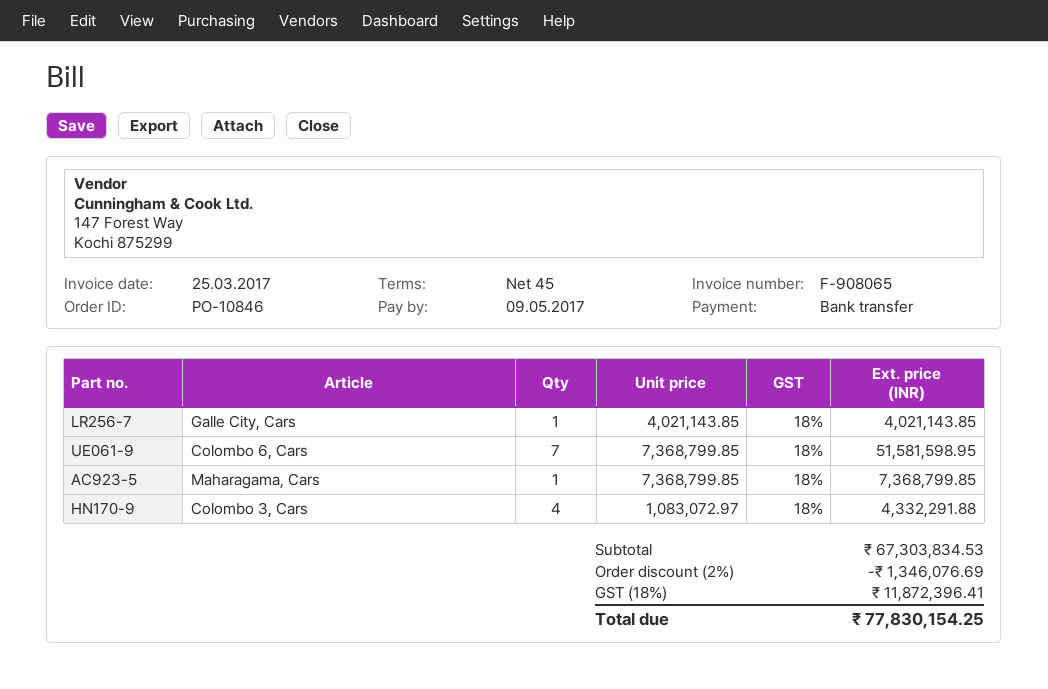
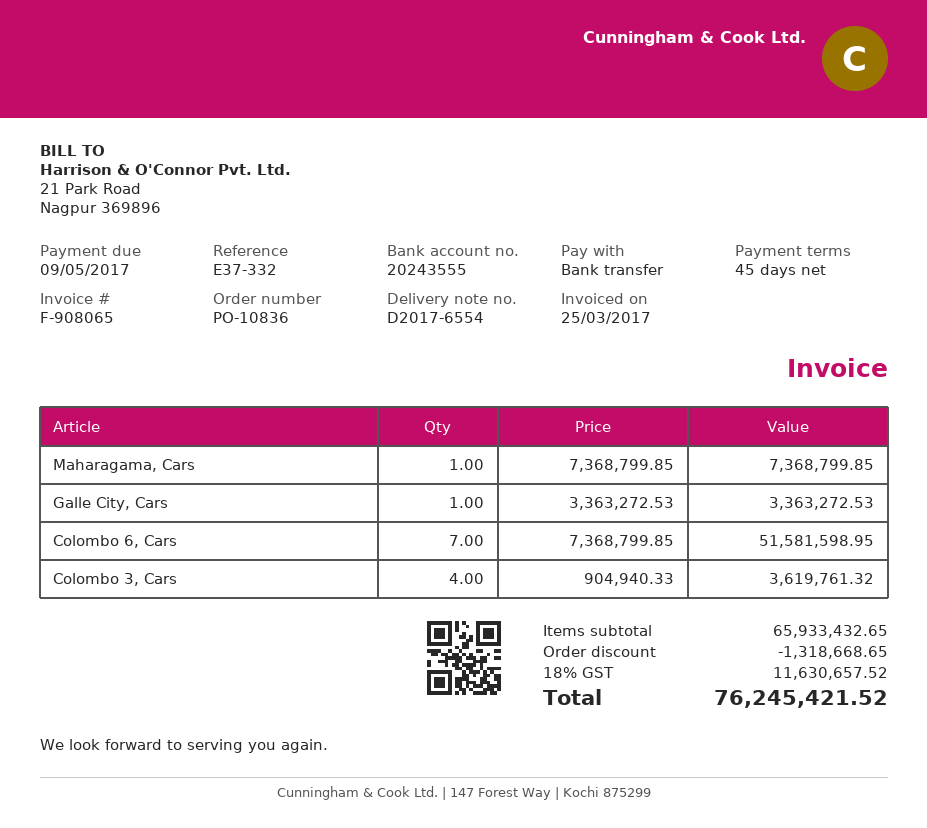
order number: PO-10846 -> PO-10836
Galle City, Cars: 1 x 4021143.85 = 4021143.85 -> 1 x 3363272.53 = 3363272.53
Colombo 3, Cars: 4 x 1083072.97 = 4332291.88 -> 4 x 904940.33 = 3619761.32
subtotal: 67303834.53 -> 65933432.65
discount: 1346076.69 -> 1318668.65
tax: 18% = 11872396.41 -> 18% = 11630657.52
total: 77830154.25 -> 76245421.52

